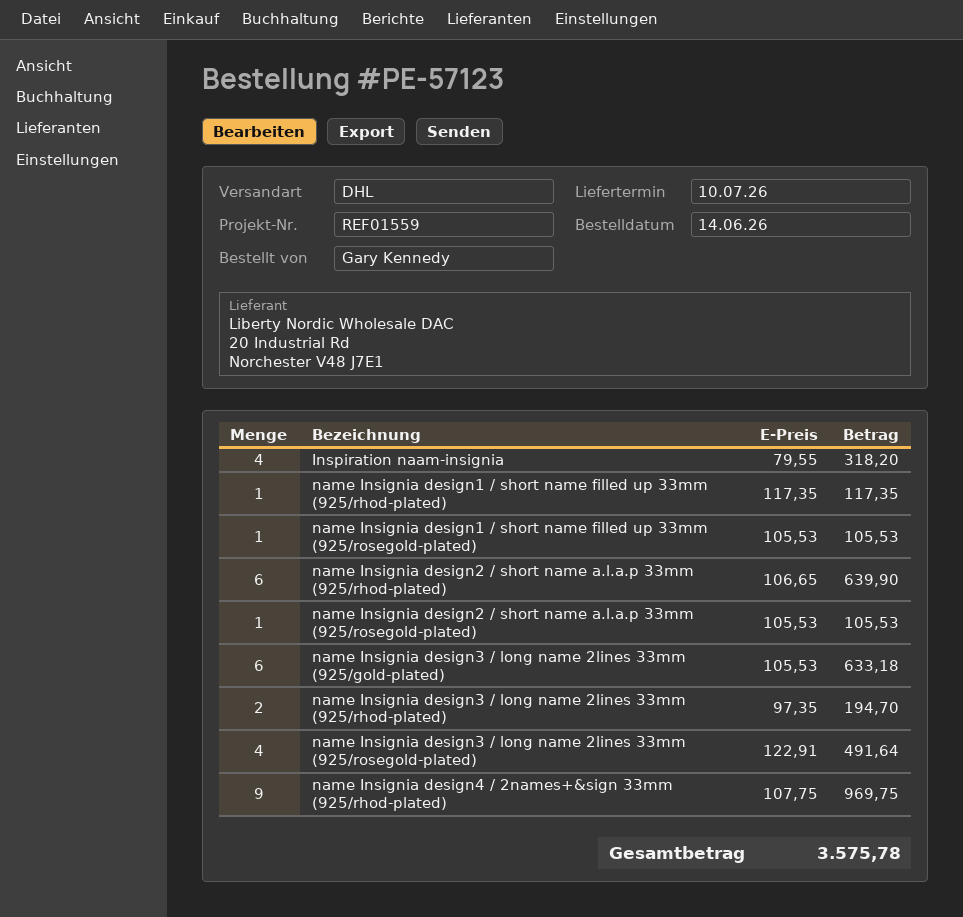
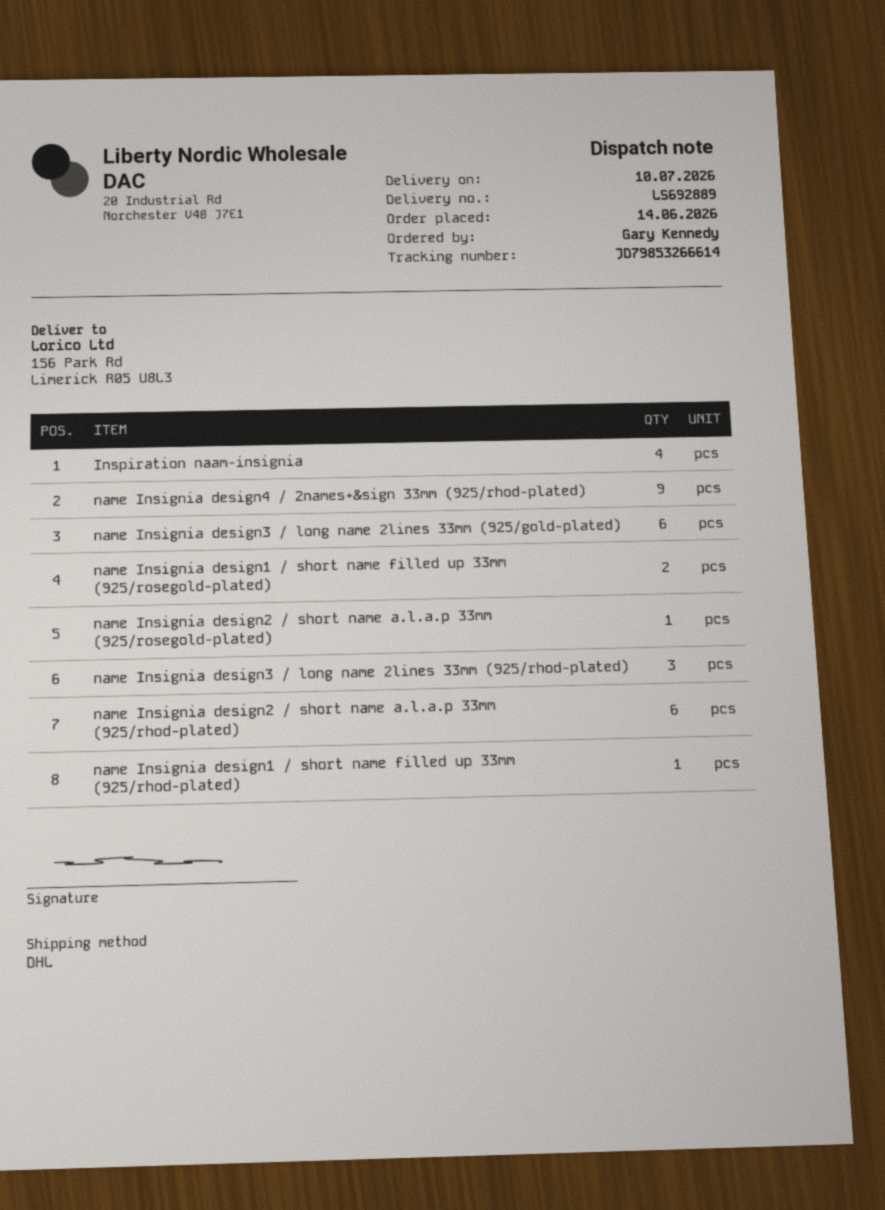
name Insignia design1 / short name filled up 33mm (925/rosegold-plated): 1 -> 2
name Insignia design3 / long name 2lines 33mm (925/rhod-plated): 2 -> 3
name Insignia design3 / long name 2lines 33mm (925/rosegold-plated): 4 -> none

